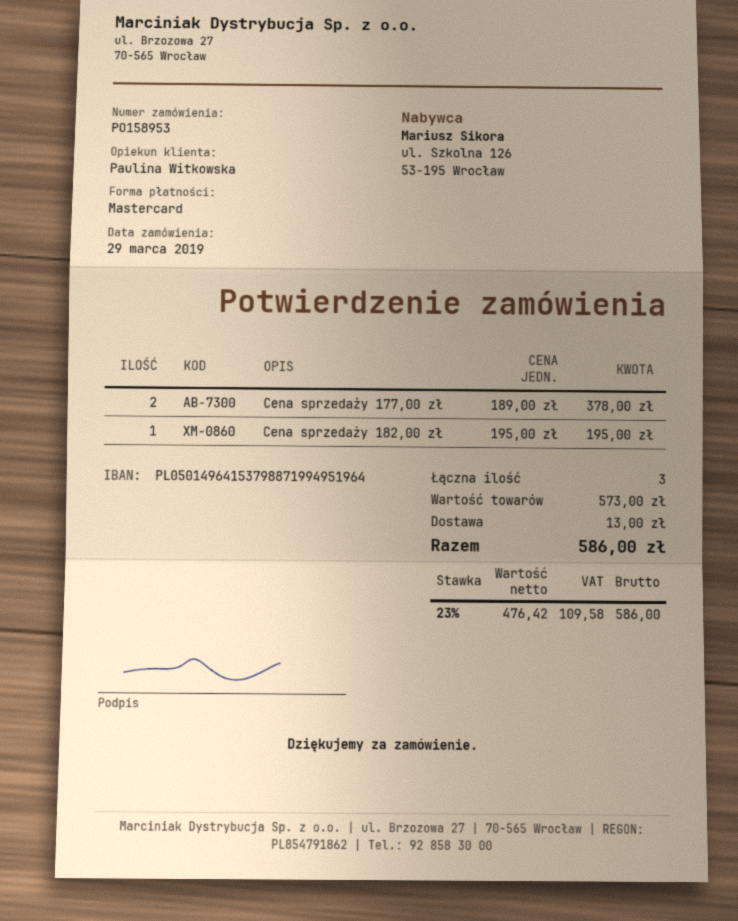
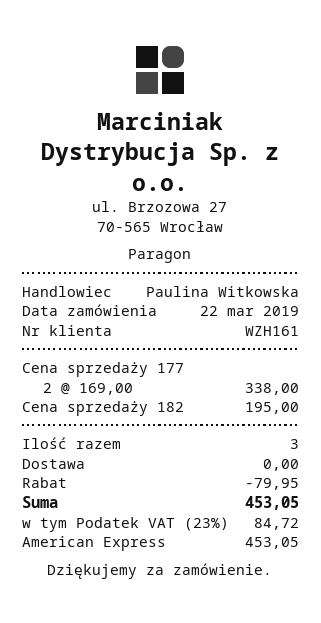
order date: 2019-03-29 -> 2019-03-22
payment method: Mastercard -> American Express
Cena sprzedaży 177,00 zł: 2 x 189.00 = 378.00 -> 2 x 169.00 = 338.00
discount: none -> 79.95
shipping: 13.00 -> 0.00
tax: 23% = 109.58 -> 23% = 84.72
total: 586.00 -> 453.05

